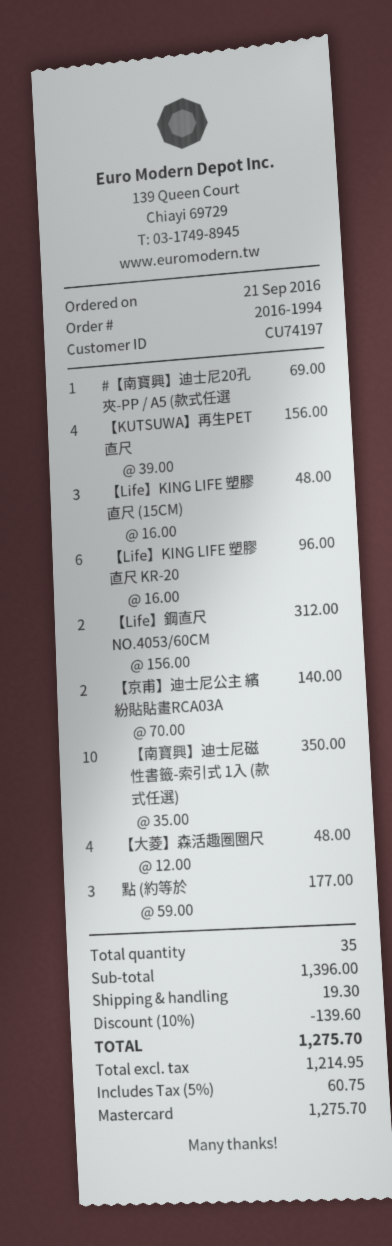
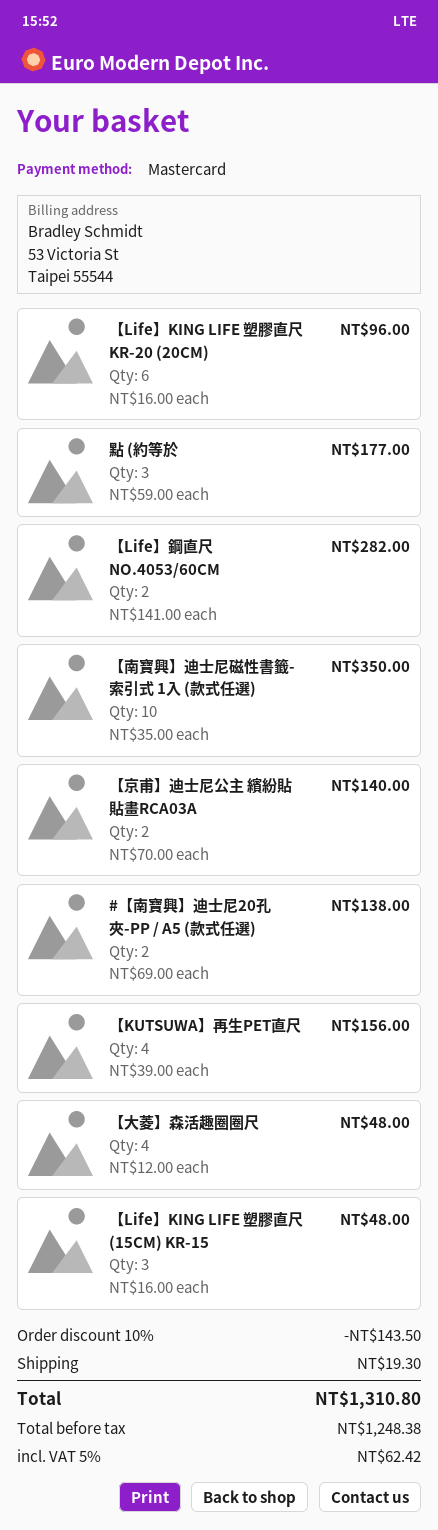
#【南寶興】迪士尼20孔夾-PP / A5 (款式任選: 1 x 69.00 = 69.00 -> 2 x 69.00 = 138.00
【Life】鋼直尺 NO.4053/60CM: 2 x 156.00 = 312.00 -> 2 x 141.00 = 282.00
discount: 10% = 139.60 -> 10% = 143.50
net: 1214.95 -> 1248.38
tax: 5% = 60.75 -> 5% = 62.42
total: 1275.70 -> 1310.80

